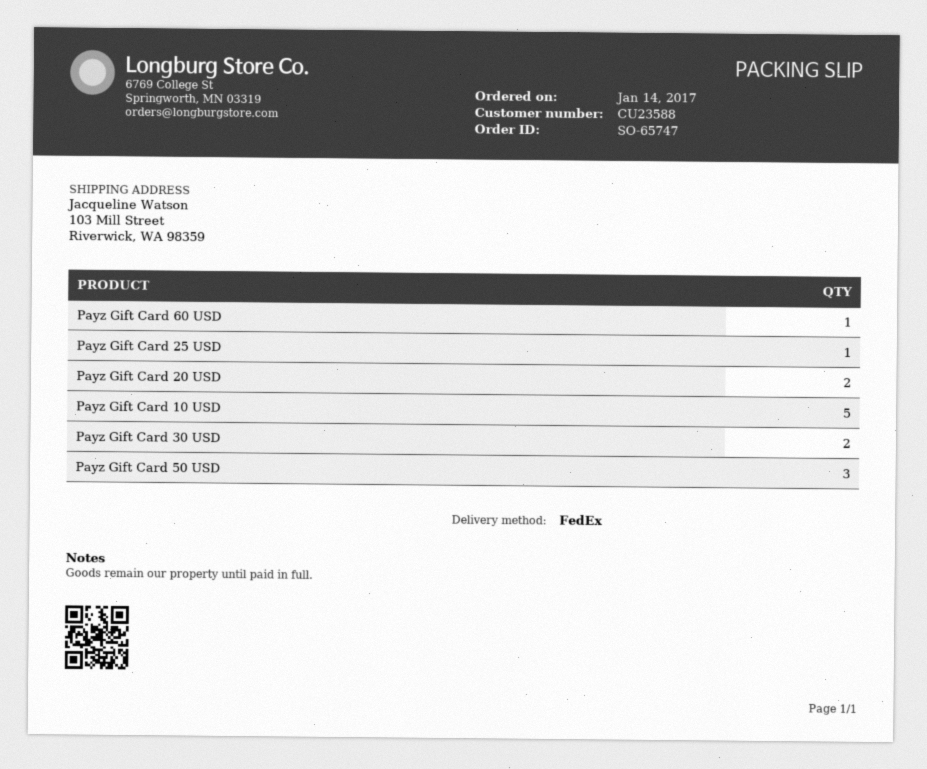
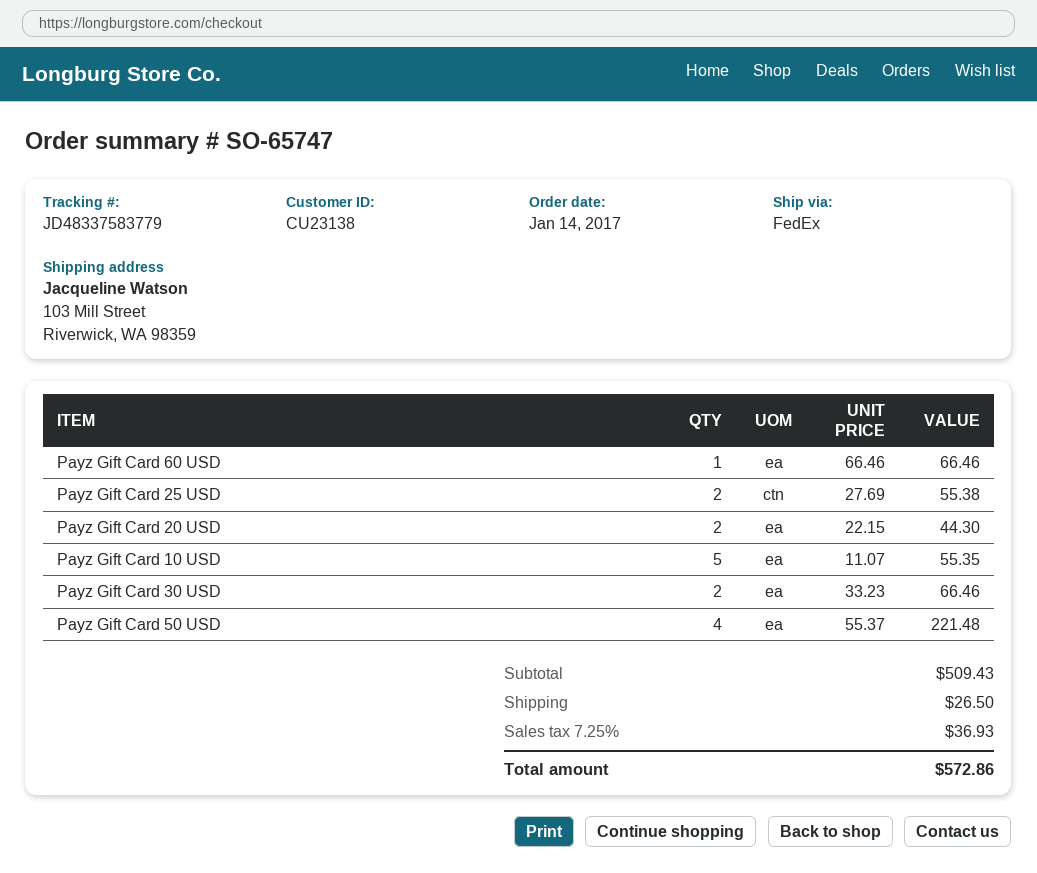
customer number: CU23588 -> CU23138
Payz Gift Card 25 USD: 1 -> 2
Payz Gift Card 50 USD: 3 -> 4

